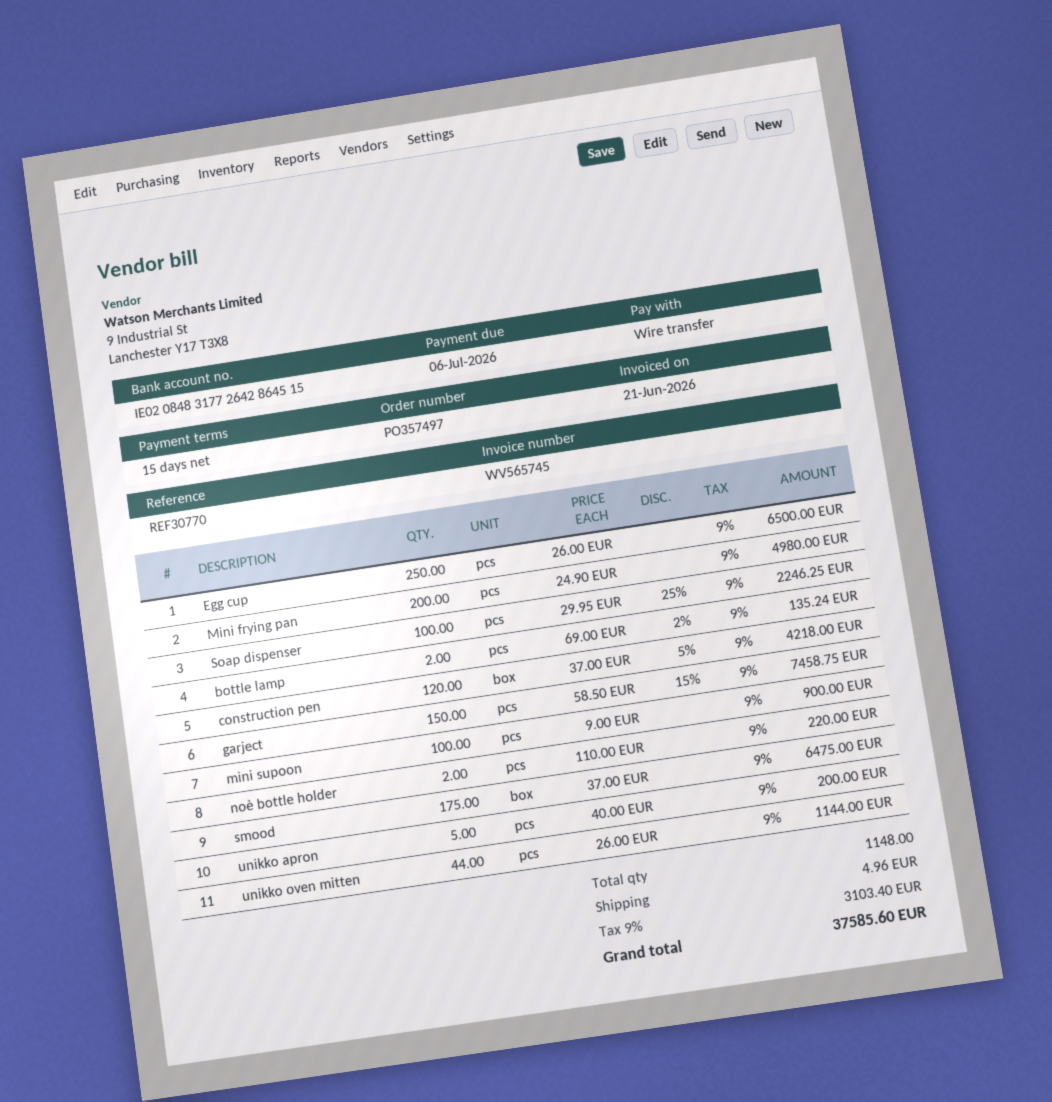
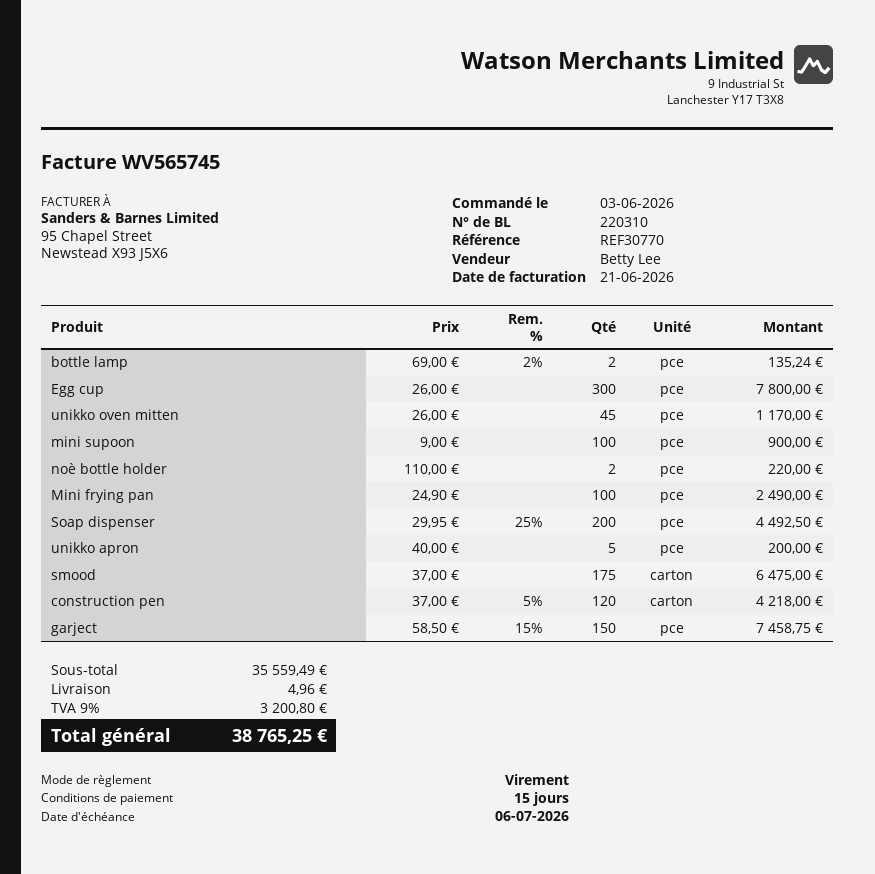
Egg cup: 250 x 26.00 = 6500.00 -> 300 x 26.00 = 7800.00
Mini frying pan: 200 x 24.90 = 4980.00 -> 100 x 24.90 = 2490.00
Soap dispenser: 100 x 29.95 - 25% = 2246.25 -> 200 x 29.95 - 25% = 4492.50
unikko oven mitten: 44 x 26.00 = 1144.00 -> 45 x 26.00 = 1170.00
tax: 9% = 3103.40 -> 9% = 3200.80
total: 37585.60 -> 38765.25

